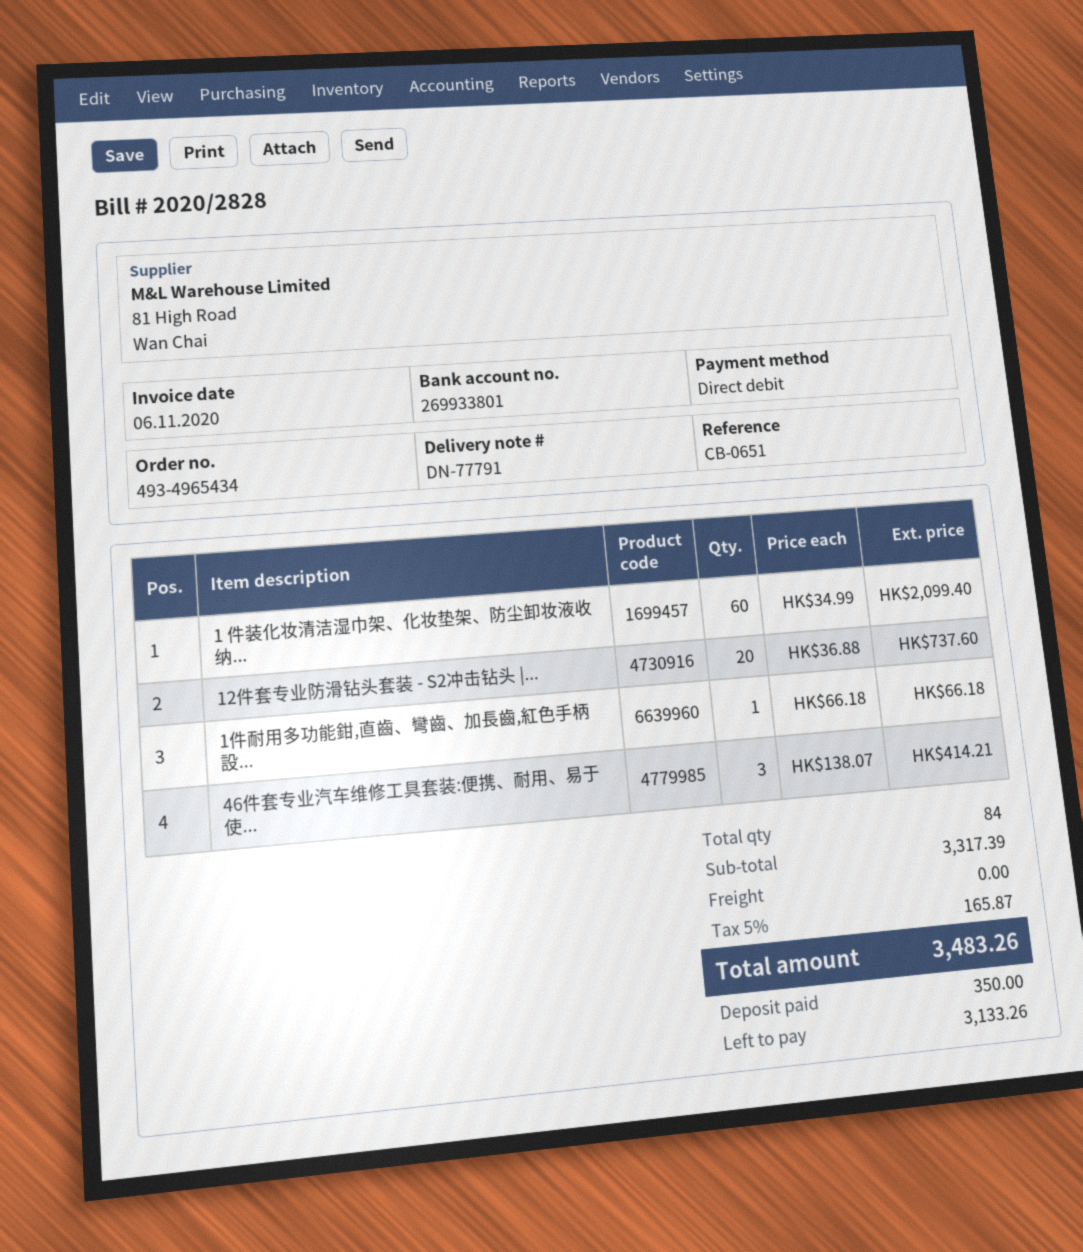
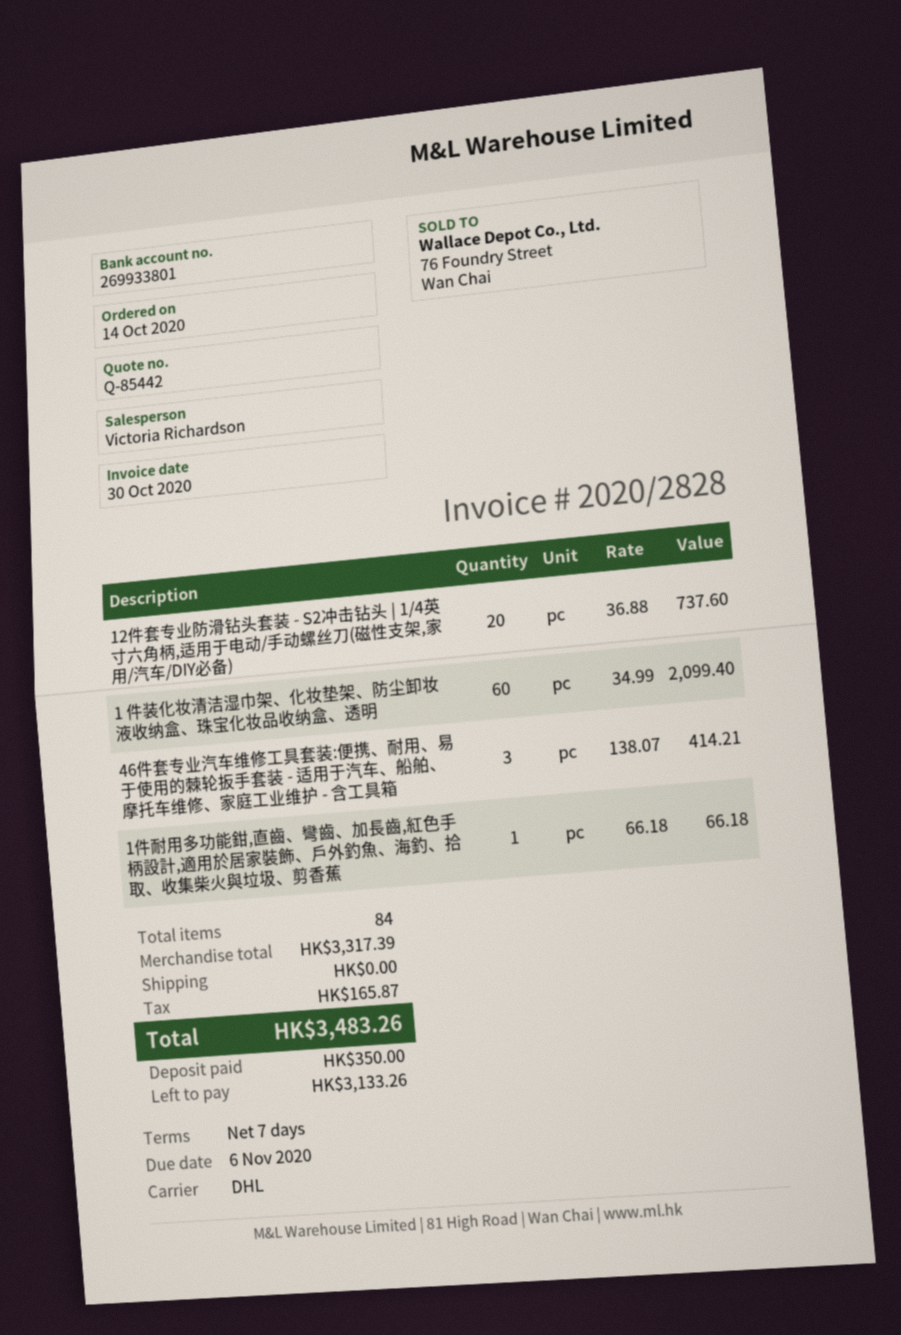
invoice date: 2020-11-06 -> 2020-10-30

